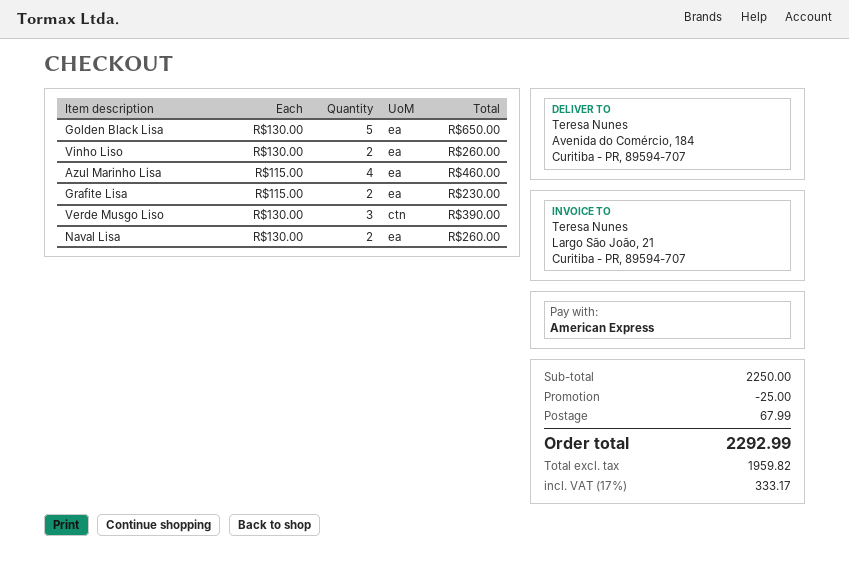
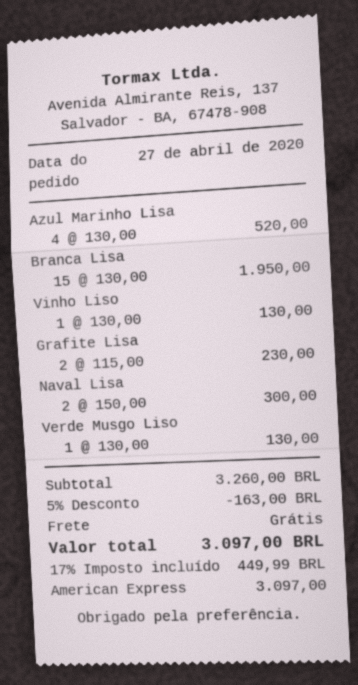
Golden Black Lisa: 5 x 130.00 = 650.00 -> none
Vinho Liso: 2 x 130.00 = 260.00 -> 1 x 130.00 = 130.00
Azul Marinho Lisa: 4 x 115.00 = 460.00 -> 4 x 130.00 = 520.00
Verde Musgo Liso: 3 x 130.00 = 390.00 -> 1 x 130.00 = 130.00
Naval Lisa: 2 x 130.00 = 260.00 -> 2 x 150.00 = 300.00
Branca Lisa: none -> 15 x 130.00 = 1950.00
subtotal: 2250.00 -> 3260.00
discount: 25.00 -> 163.00
shipping: 67.99 -> 0.00
tax: 17% = 333.17 -> 17% = 449.99
total: 2292.99 -> 3097.00

